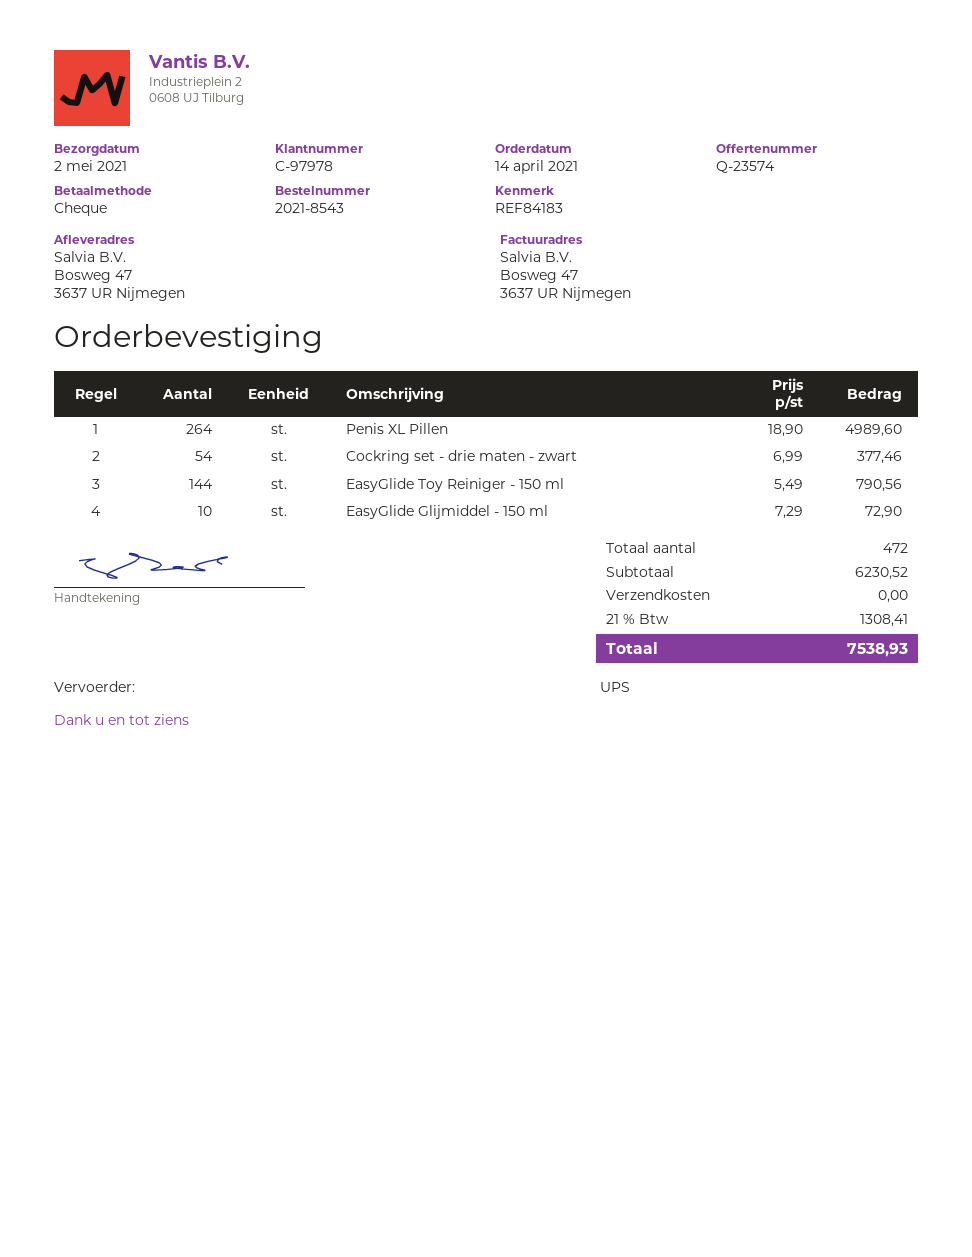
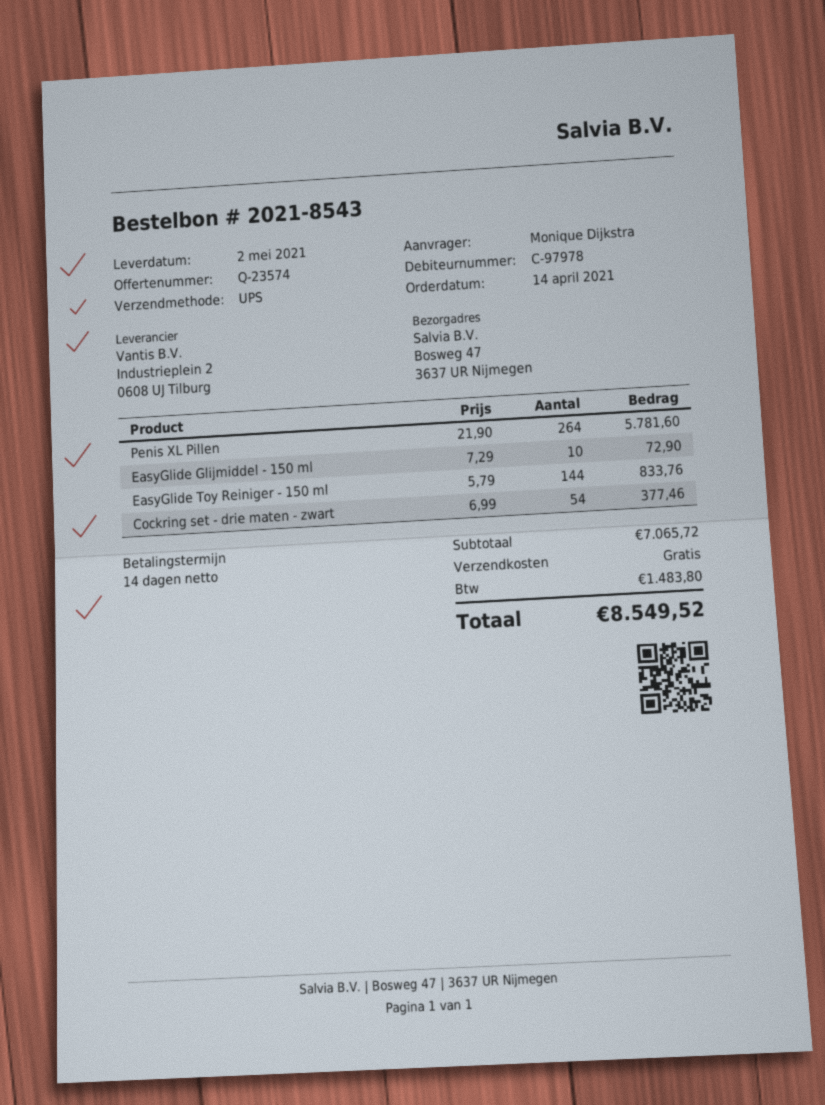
Penis XL Pillen: 264 x 18.90 = 4989.60 -> 264 x 21.90 = 5781.60
EasyGlide Toy Reiniger - 150 ml: 144 x 5.49 = 790.56 -> 144 x 5.79 = 833.76
subtotal: 6230.52 -> 7065.72
tax: 1308.41 -> 1483.80
total: 7538.93 -> 8549.52

